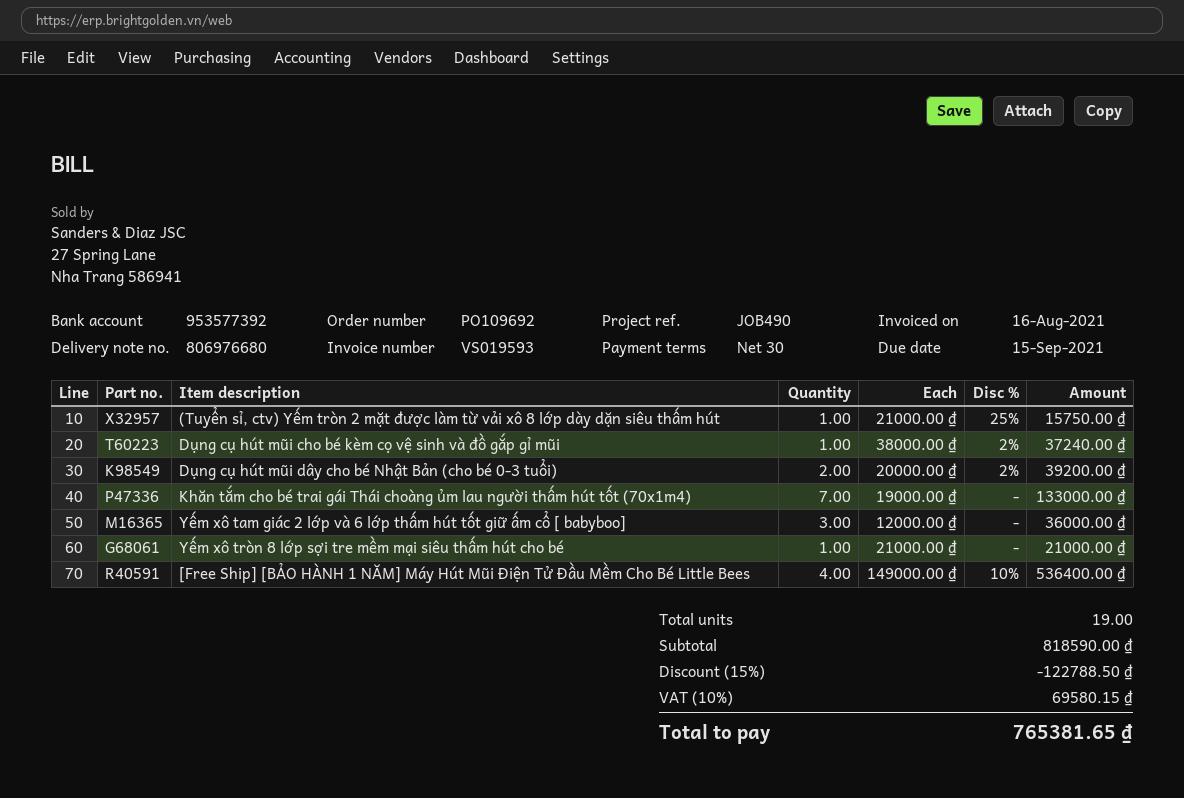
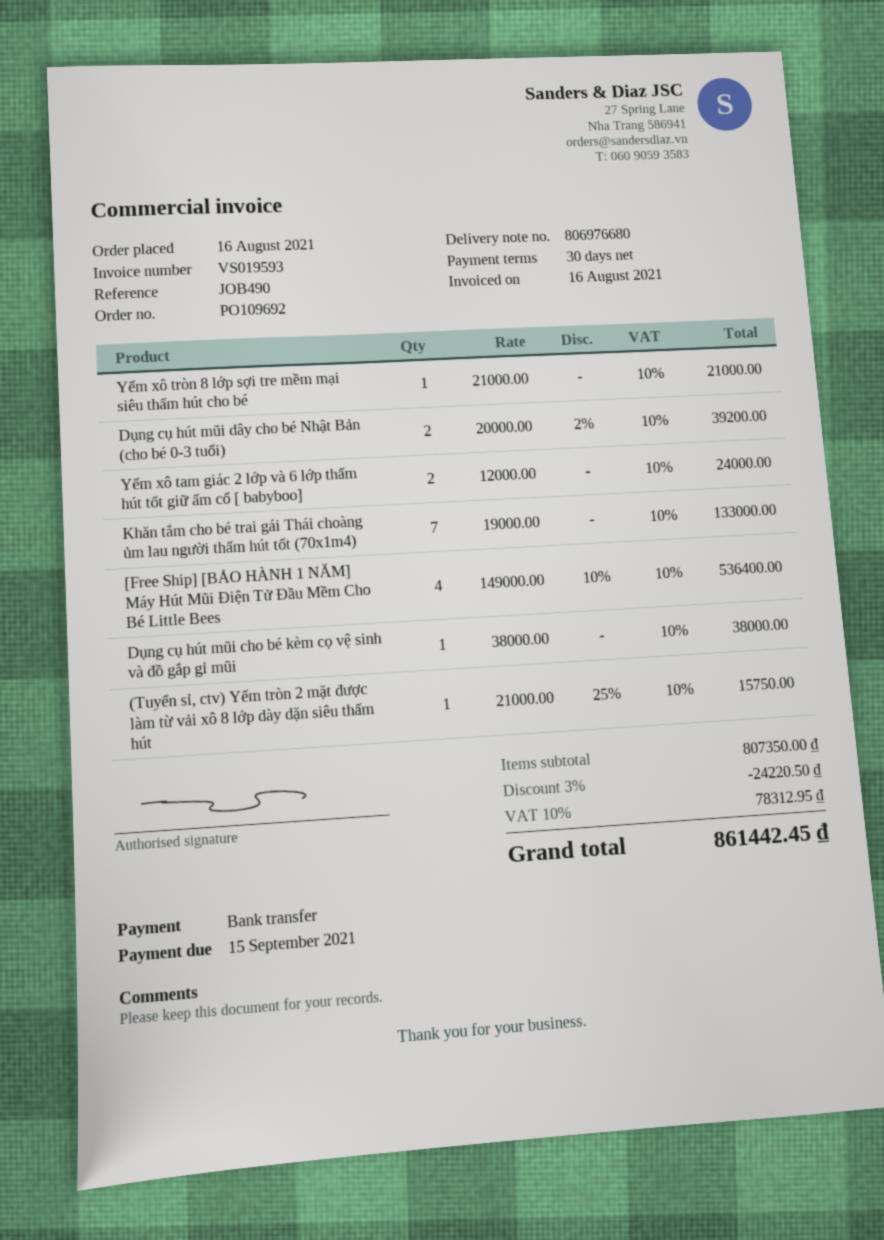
Dụng cụ hút mũi cho bé kèm cọ vệ sinh và đồ gắp gỉ mũi: 1 x 38000.00 - 2% = 37240.00 -> 1 x 38000.00 = 38000.00
Yếm xô tam giác 2 lớp và 6 lớp thấm hút tốt giữ ấm cổ [ babyboo]: 3 x 12000.00 = 36000.00 -> 2 x 12000.00 = 24000.00
subtotal: 818590.00 -> 807350.00
discount: 15% = 122788.50 -> 3% = 24220.50
tax: 10% = 69580.15 -> 10% = 78312.95
total: 765381.65 -> 861442.45

